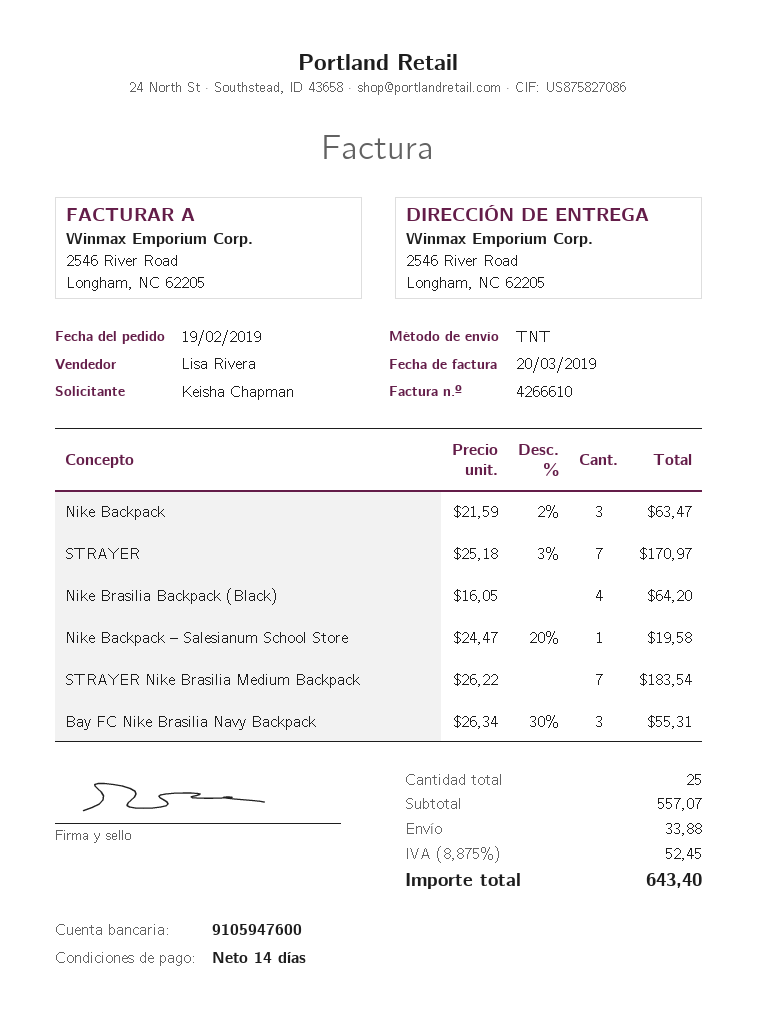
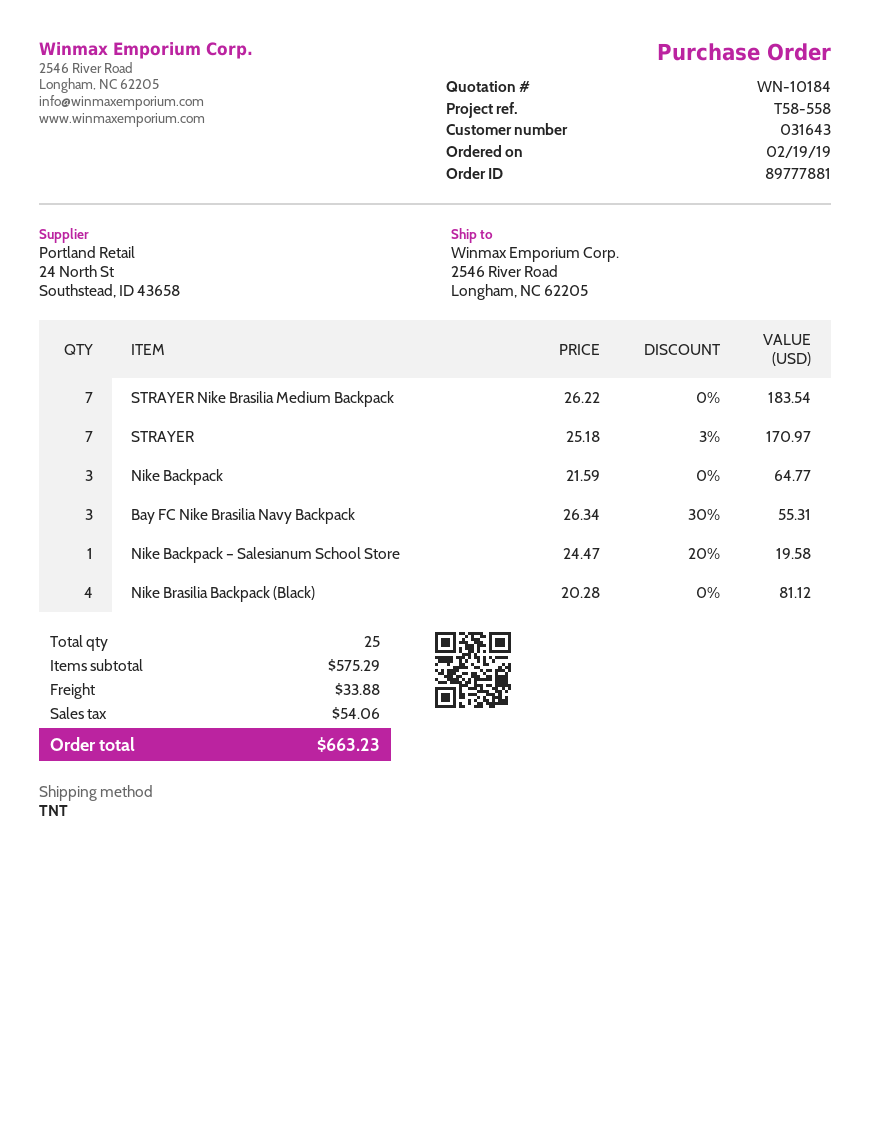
Nike Backpack: 3 x 21.59 - 2% = 63.47 -> 3 x 21.59 = 64.77
Nike Brasilia Backpack (Black): 4 x 16.05 = 64.20 -> 4 x 20.28 = 81.12
subtotal: 557.07 -> 575.29
tax: 52.45 -> 54.06
total: 643.40 -> 663.23

